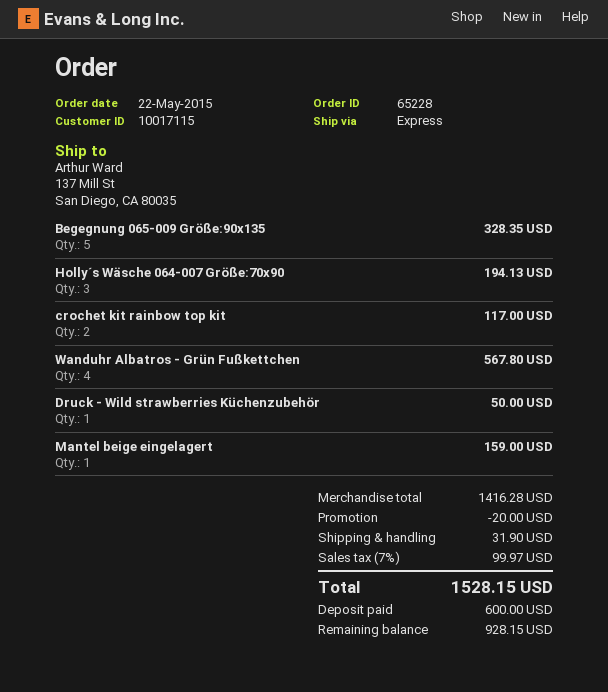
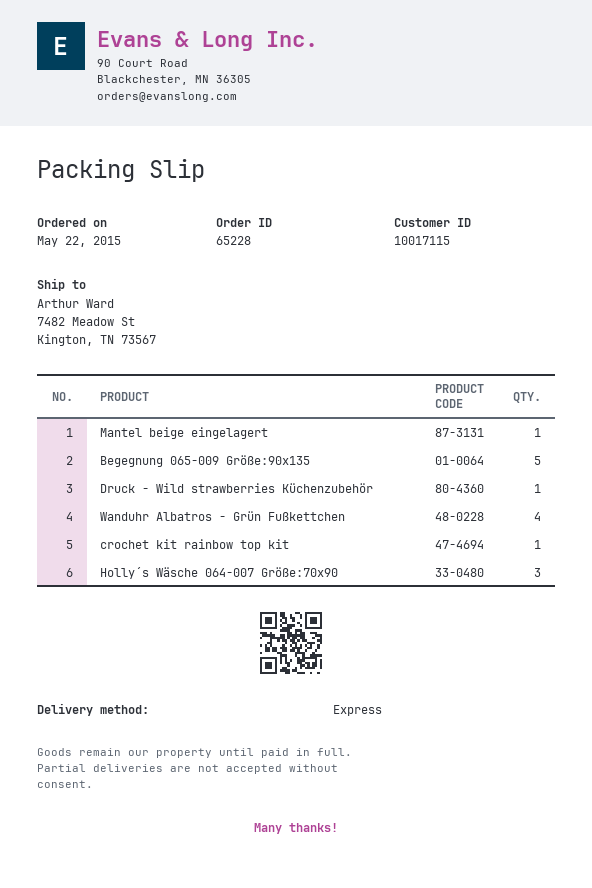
ship to: 137 Mill St, San Diego, CA 80035 -> 7482 Meadow St, Kington, TN 73567
crochet kit rainbow top kit: 2 -> 1

